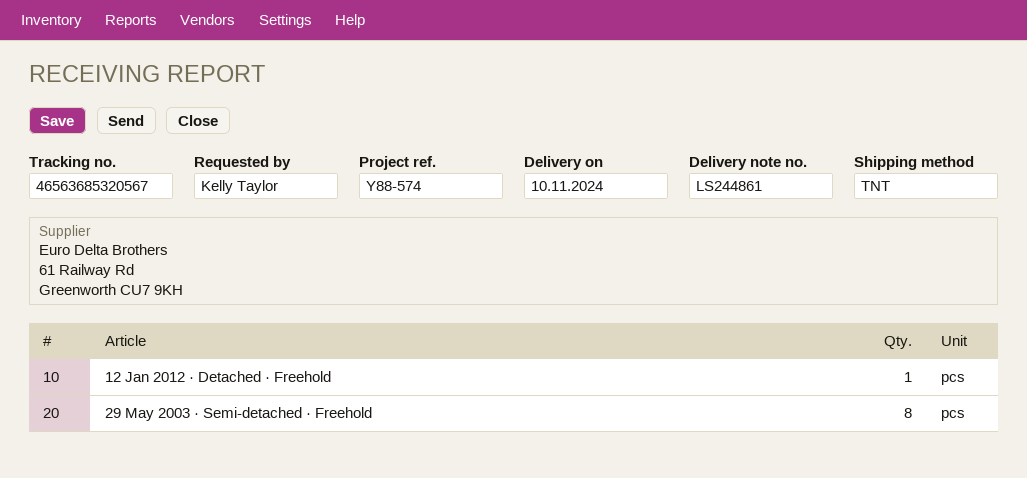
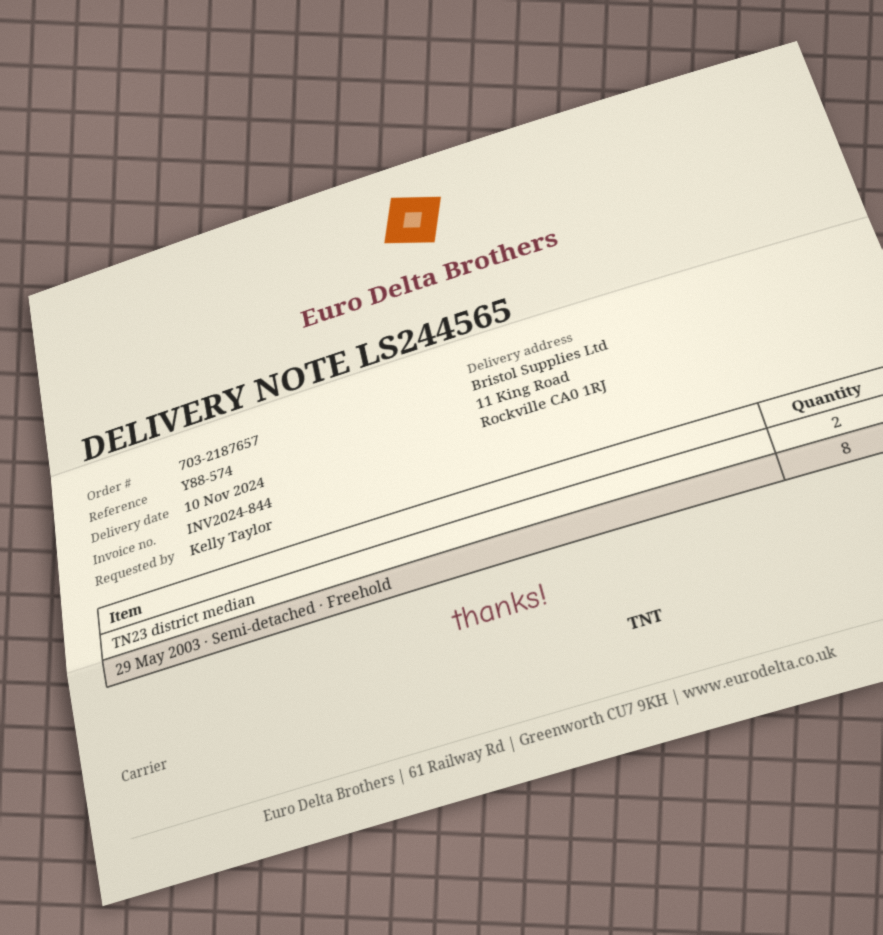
delivery note number: LS244861 -> LS244565
12 Jan 2012 · Detached · Freehold: 1 -> none
TN23 district median: none -> 2

